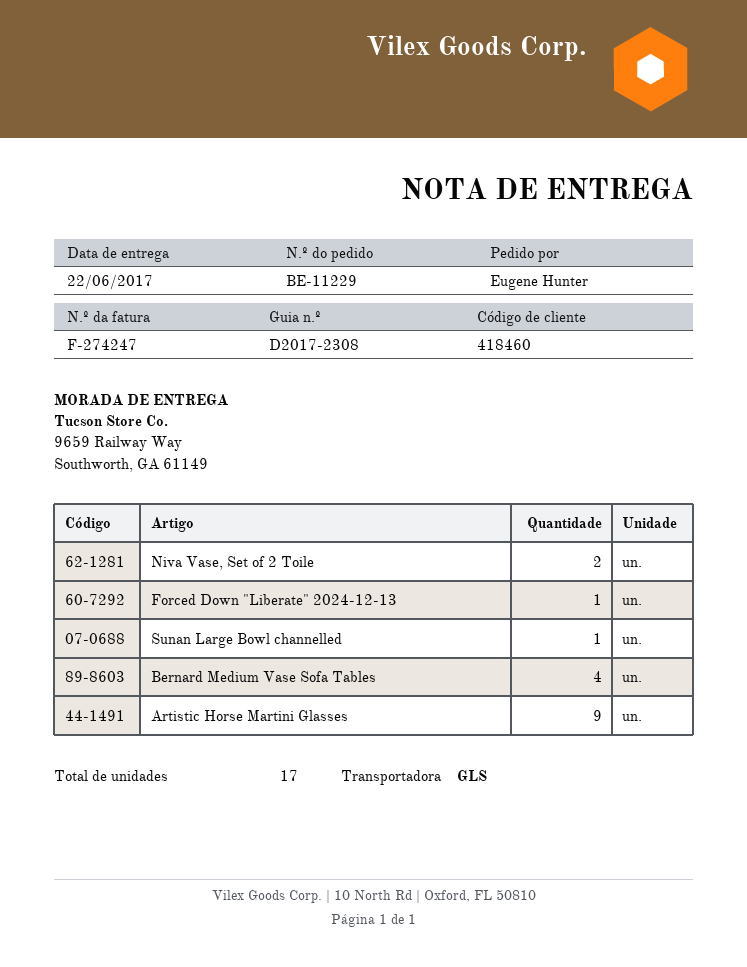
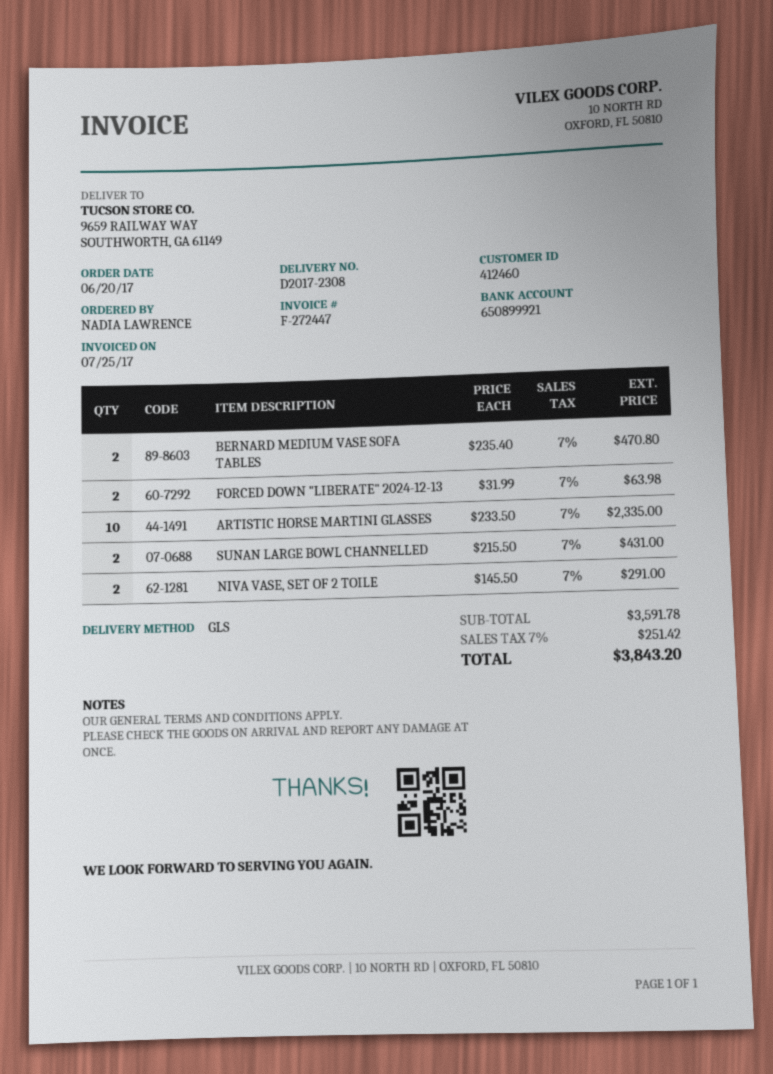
invoice number: F-274247 -> F-272447
customer number: 418460 -> 412460
ordered by: Eugene Hunter -> NADIA LAWRENCE
Forced Down "Liberate" 2024-12-13: 1 -> 2
Sunan Large Bowl channelled: 1 -> 2
Bernard Medium Vase Sofa Tables: 4 -> 2
Artistic Horse Martini Glasses: 9 -> 10

